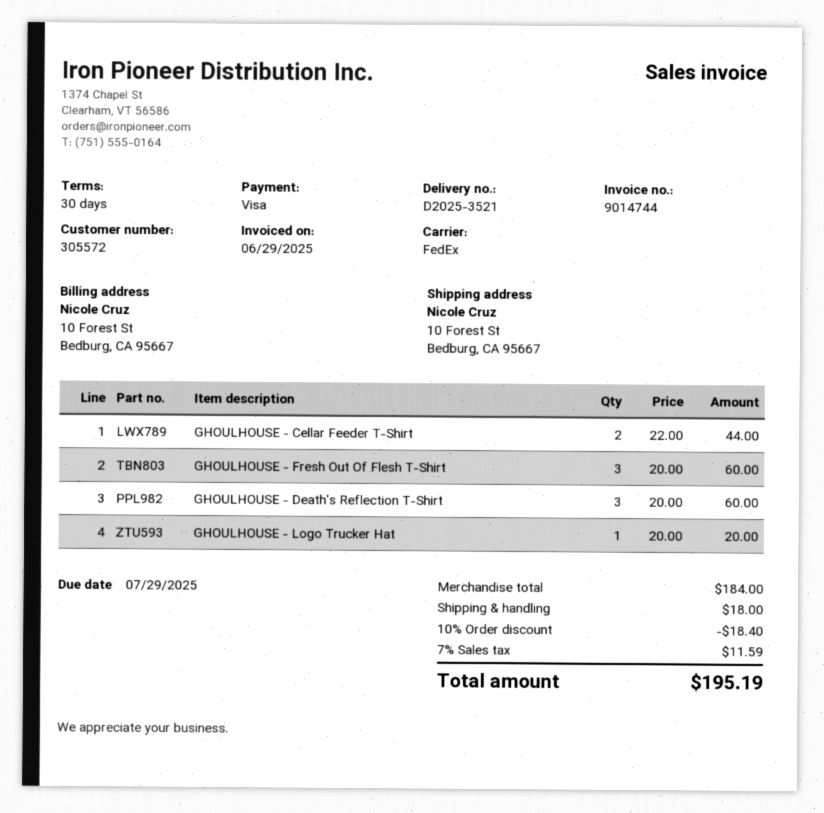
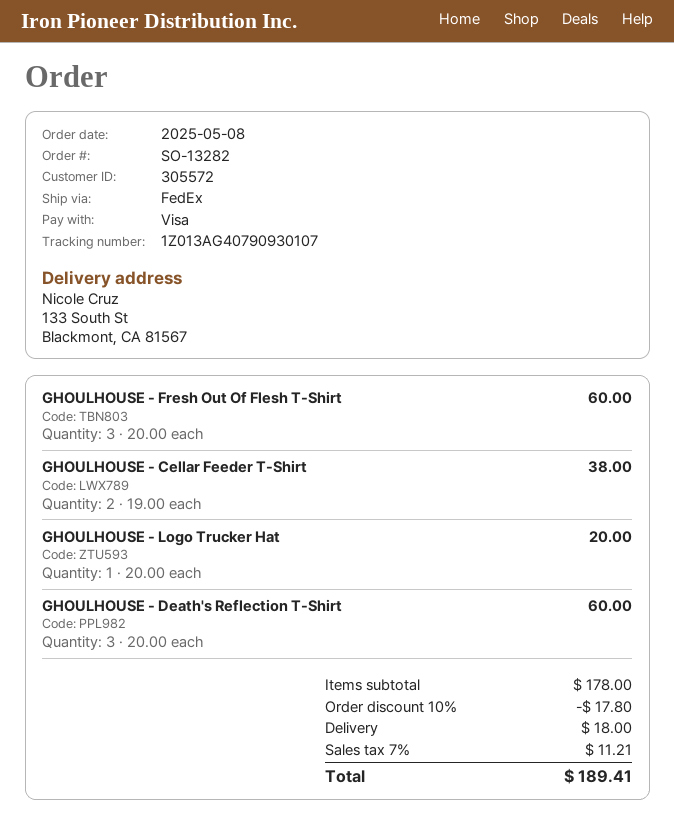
ship to: 10 Forest St, Bedburg, CA 95667 -> 133 South St, Blackmont, CA 81567
GHOULHOUSE - Cellar Feeder T-Shirt: 2 x 22.00 = 44.00 -> 2 x 19.00 = 38.00
subtotal: 184.00 -> 178.00
discount: 10% = 18.40 -> 10% = 17.80
tax: 7% = 11.59 -> 7% = 11.21
total: 195.19 -> 189.41

